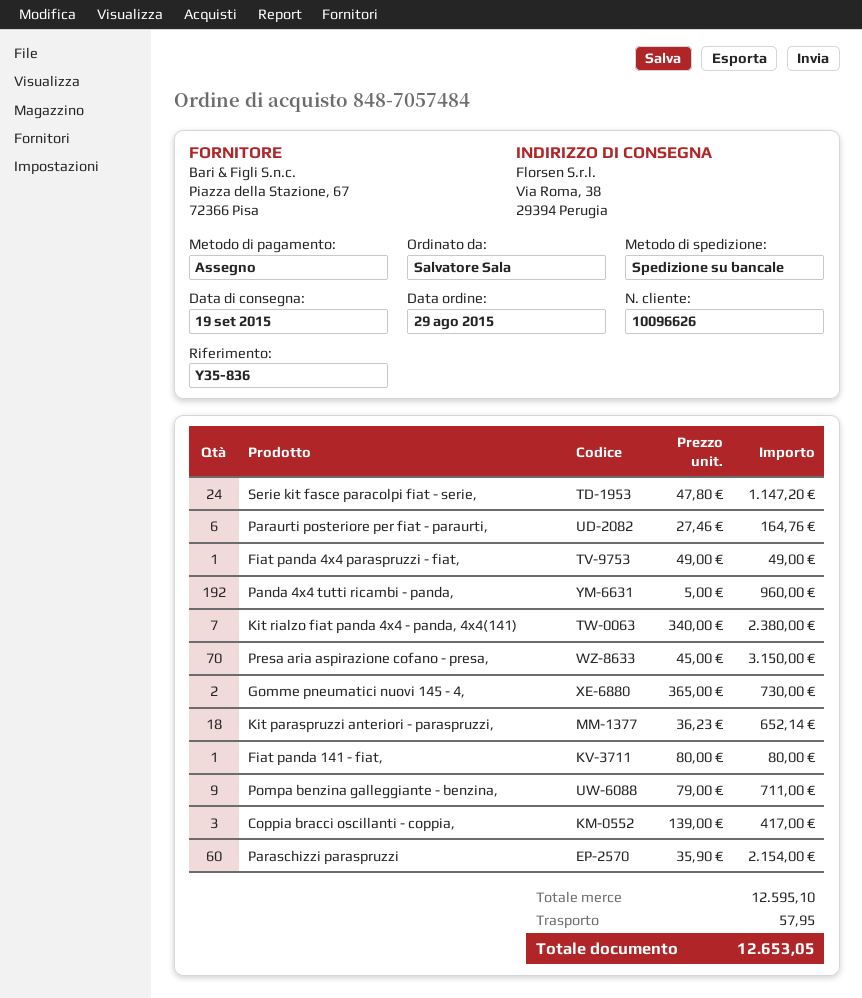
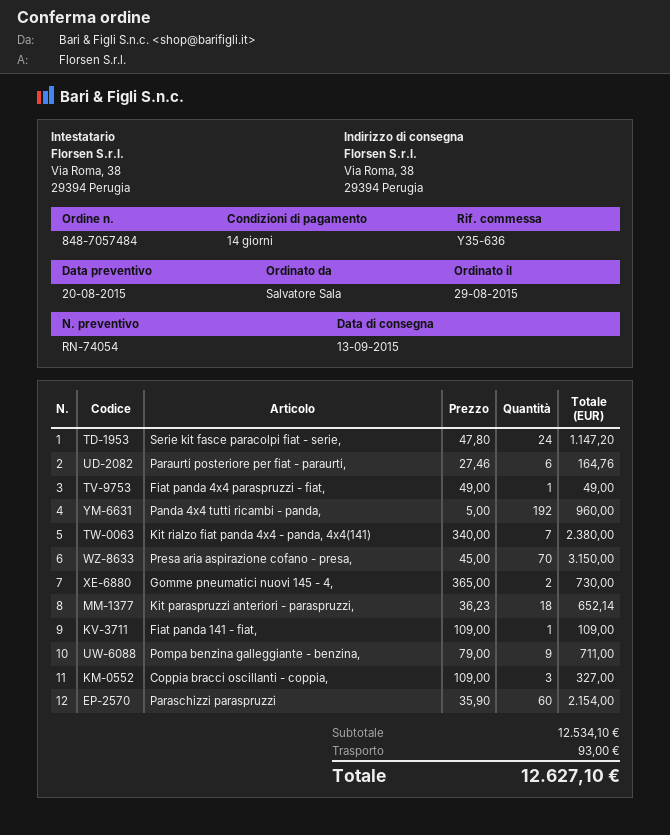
delivery date: 2015-09-19 -> 2015-09-13
reference: Y35-836 -> Y35-636
Fiat panda 141 - fiat,: 1 x 80.00 = 80.00 -> 1 x 109.00 = 109.00
Coppia bracci oscillanti - coppia,: 3 x 139.00 = 417.00 -> 3 x 109.00 = 327.00
subtotal: 12595.10 -> 12534.10
shipping: 57.95 -> 93.00
total: 12653.05 -> 12627.10

